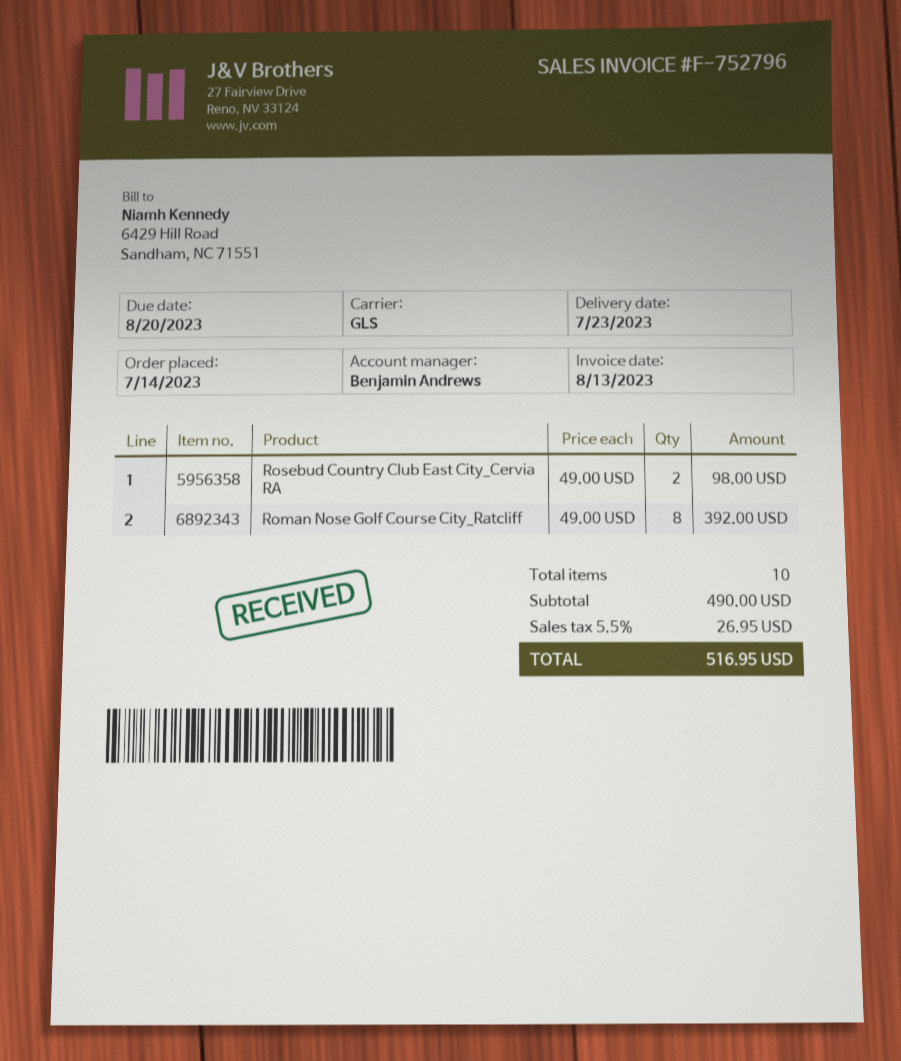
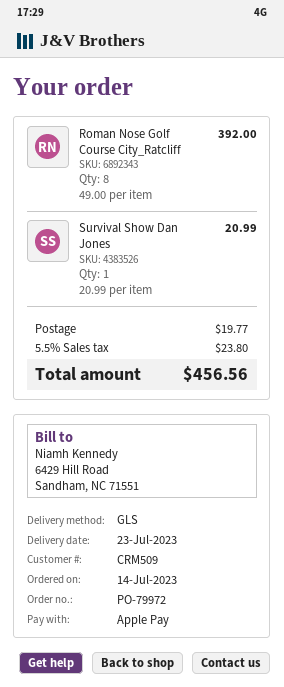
Rosebud Country Club East City_Cervia RA: 2 x 49.00 = 98.00 -> none
Survival Show Dan Jones: none -> 1 x 20.99 = 20.99
shipping: none -> 19.77
tax: 5.5% = 26.95 -> 5.5% = 23.80
total: 516.95 -> 456.56

